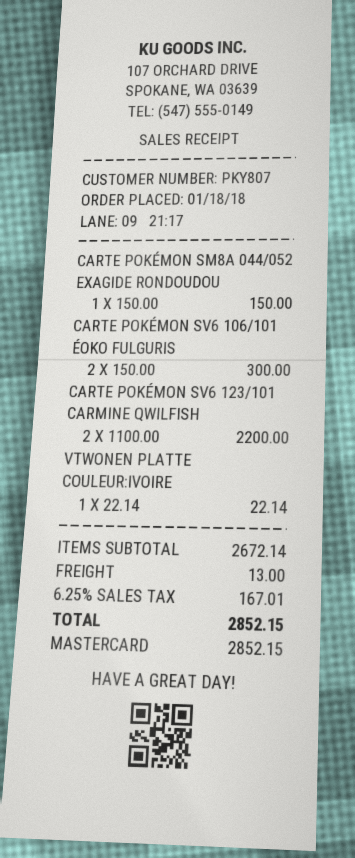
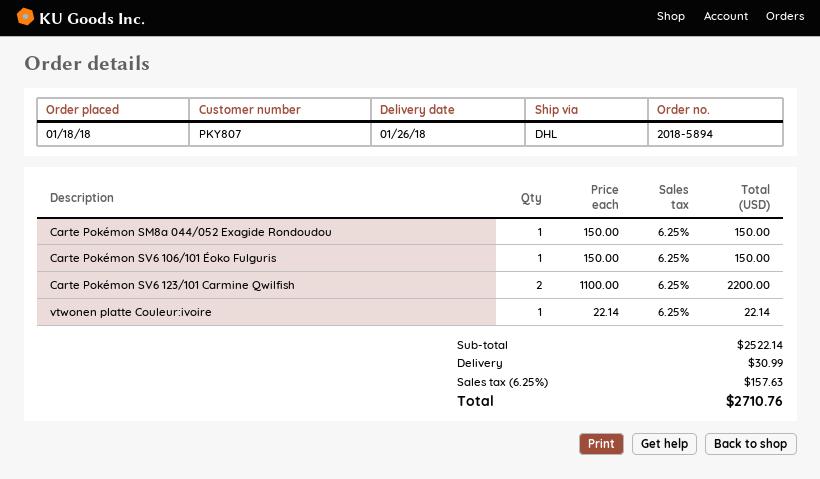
CARTE POKÉMON SV6 106/101 ÉOKO FULGURIS: 2 x 150.00 = 300.00 -> 1 x 150.00 = 150.00
subtotal: 2672.14 -> 2522.14
shipping: 13.00 -> 30.99
tax: 6.25% = 167.01 -> 6.25% = 157.63
total: 2852.15 -> 2710.76

